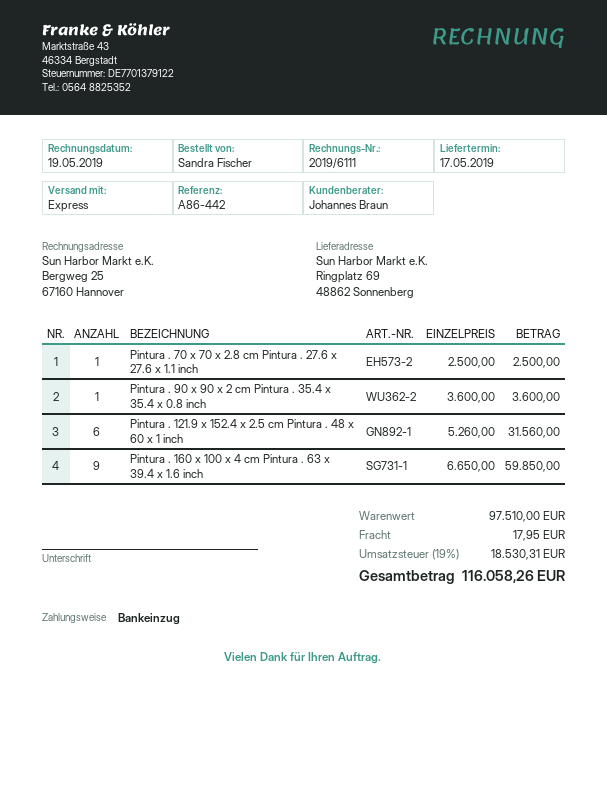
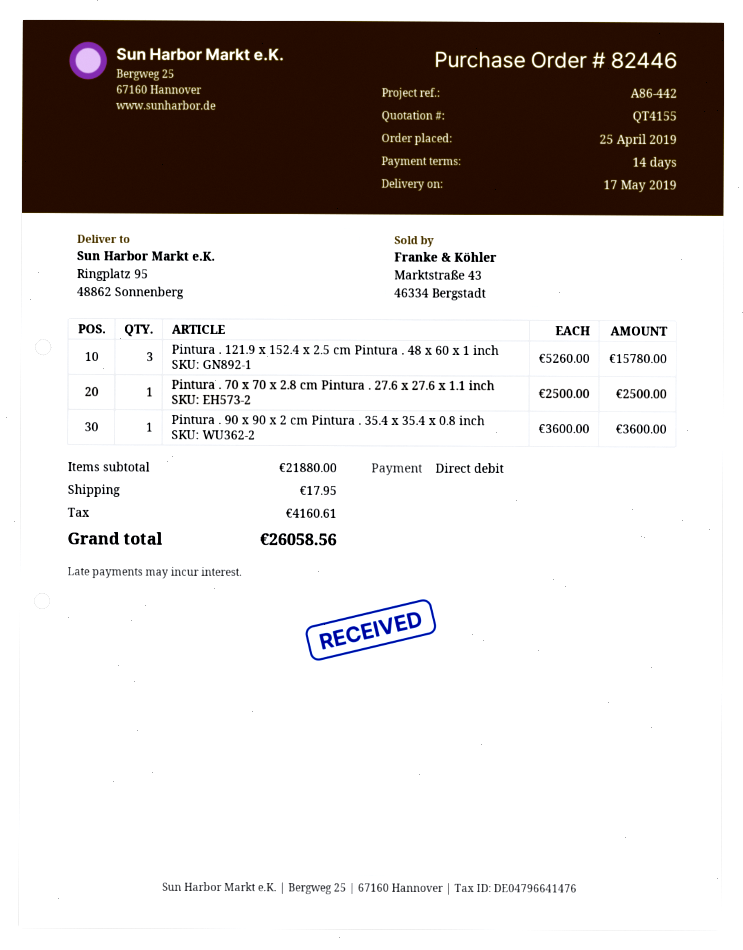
ship to: Ringplatz 69, 48862 Sonnenberg -> Ringplatz 95, 48862 Sonnenberg
Pintura . 121.9 x 152.4 x 2.5 cm Pintura . 48 x 60 x 1 inch: 6 x 5260.00 = 31560.00 -> 3 x 5260.00 = 15780.00
Pintura . 160 x 100 x 4 cm Pintura . 63 x 39.4 x 1.6 inch: 9 x 6650.00 = 59850.00 -> none
subtotal: 97510.00 -> 21880.00
tax: 18530.31 -> 4160.61
total: 116058.26 -> 26058.56

